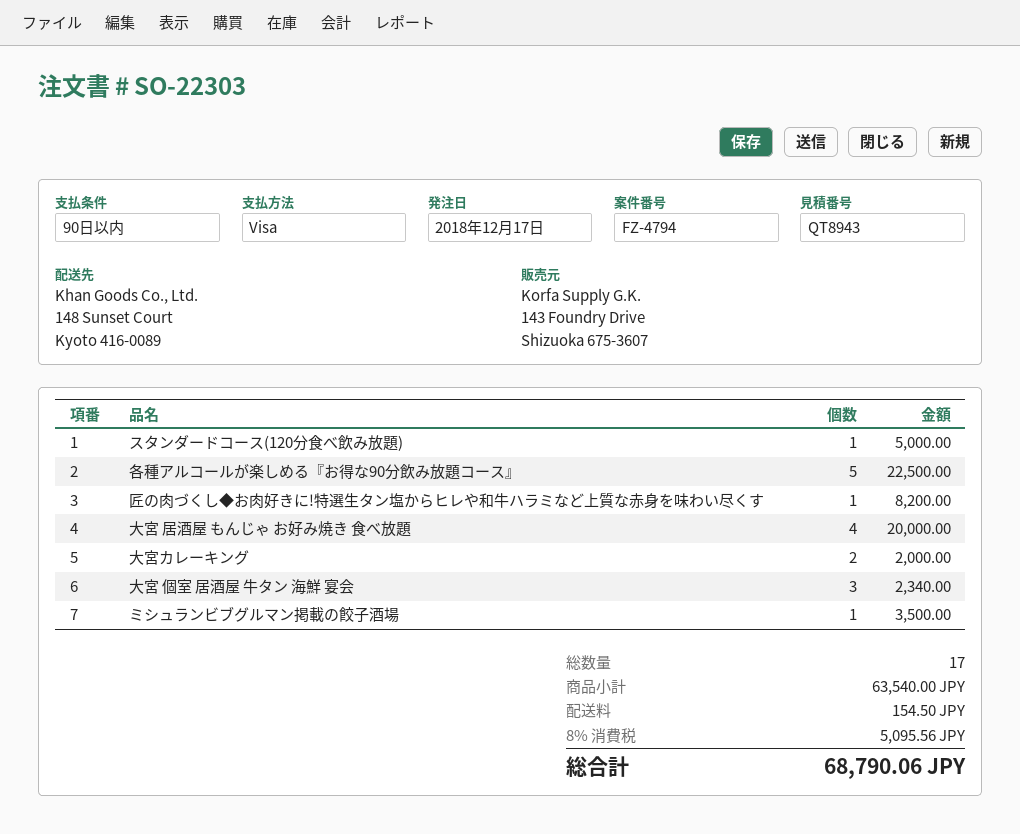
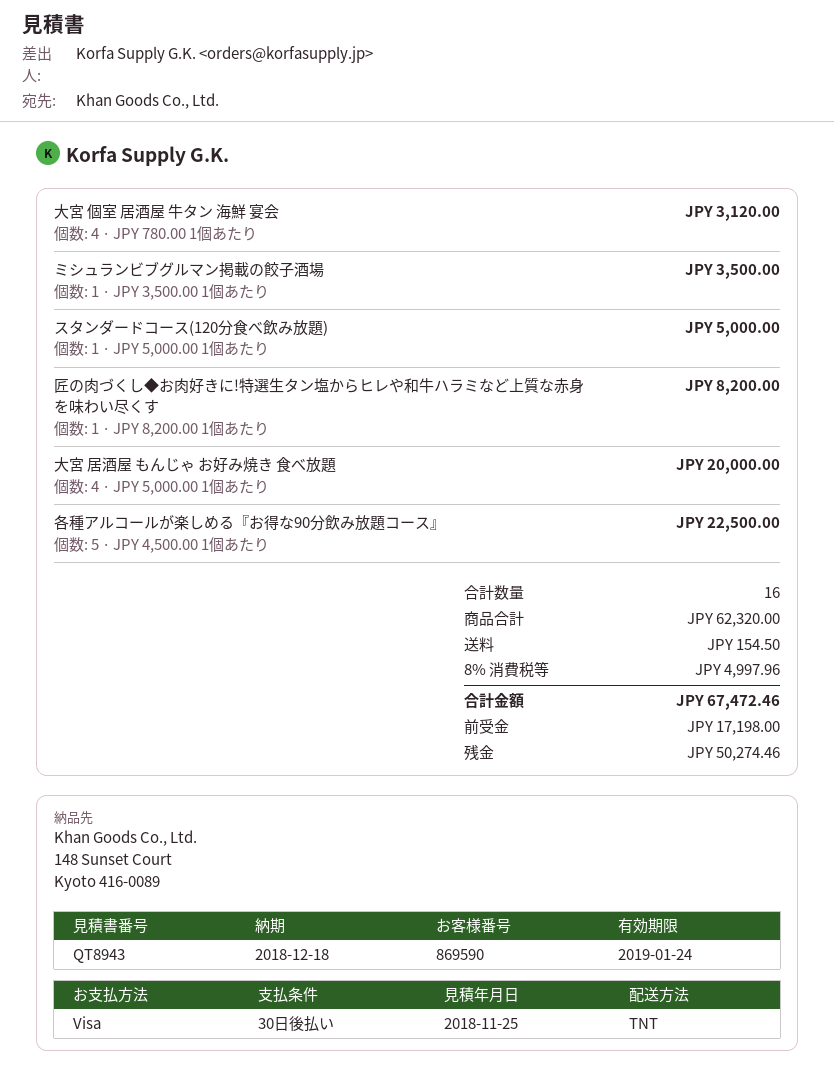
payment terms: 90 days -> 30 days
大宮カレーキング: 2 for 2000.00 -> none
大宮 個室 居酒屋 牛タン 海鮮 宴会: 3 for 2340.00 -> 4 for 3120.00
total quantity: 17 -> 16
subtotal: 63540.00 -> 62320.00
tax: 8% = 5095.56 -> 8% = 4997.96
total: 68790.06 -> 67472.46

